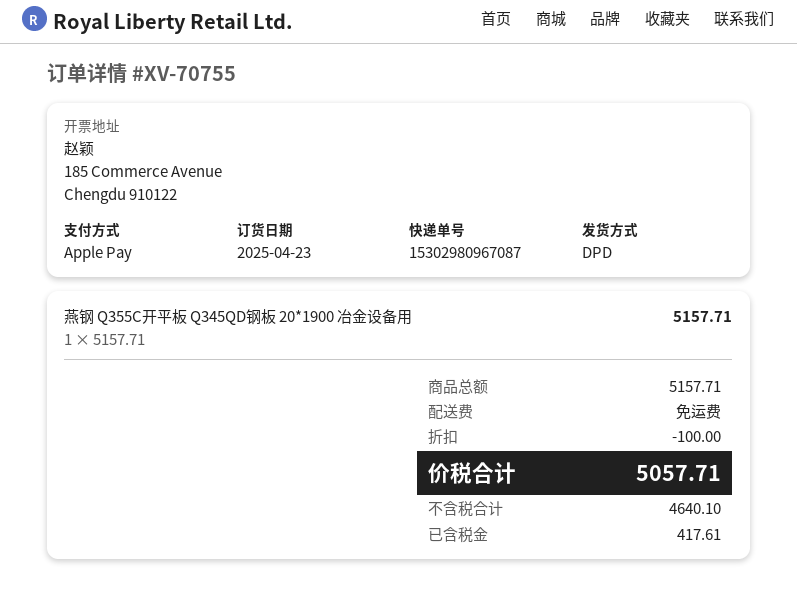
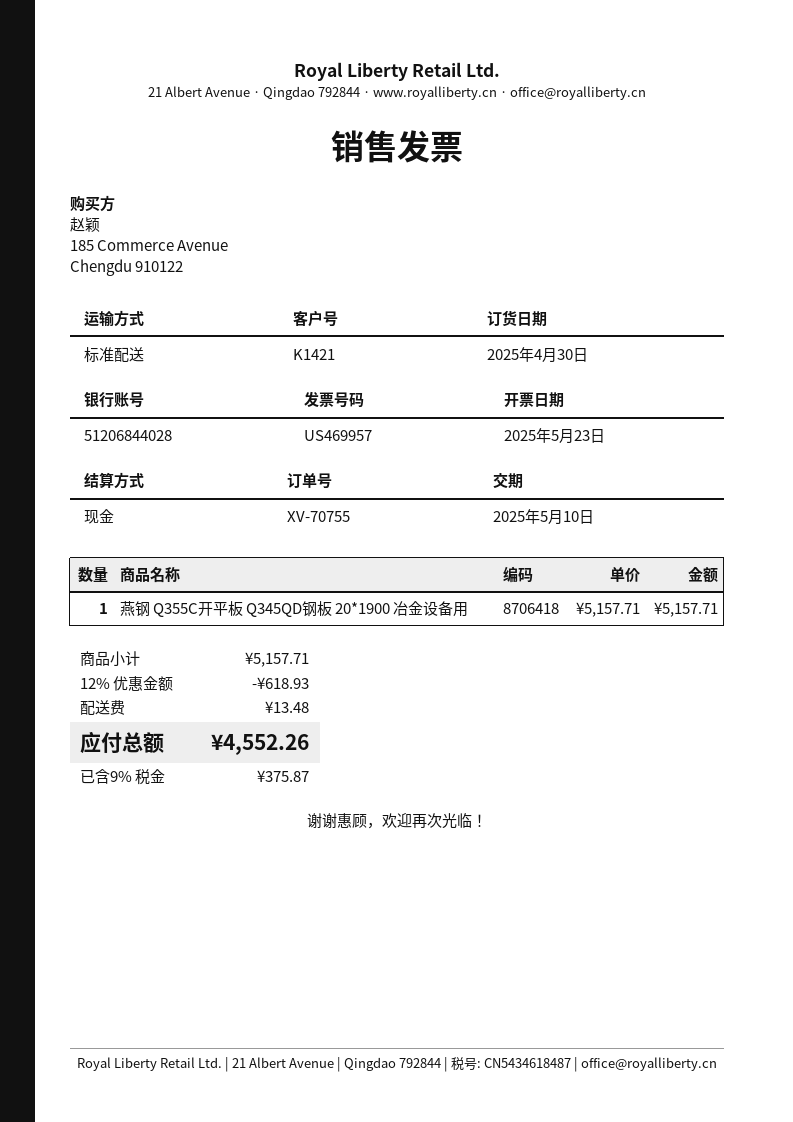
order date: 2025-04-23 -> 2025-04-30
payment method: Apple Pay -> cash
shipping method: DPD -> standard
discount: 100.00 -> 618.93
shipping: 0.00 -> 13.48
tax: 417.61 -> 375.87
total: 5057.71 -> 4552.26

